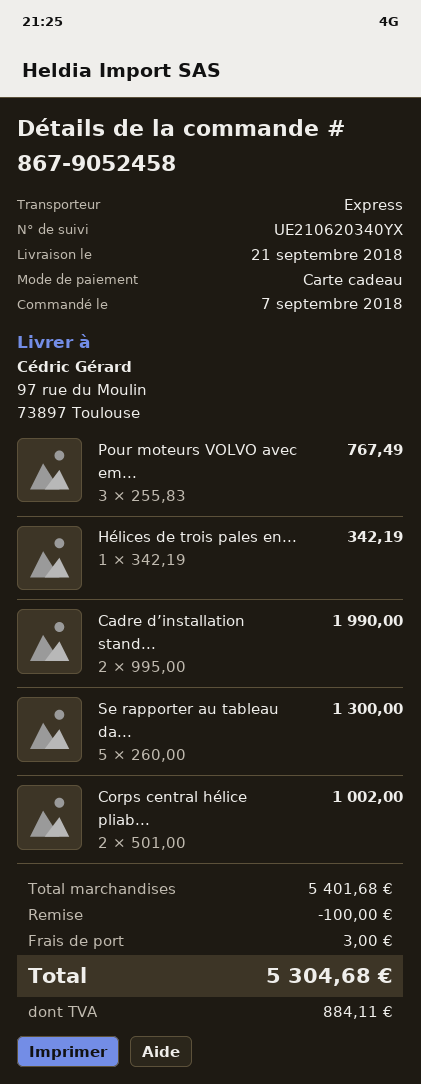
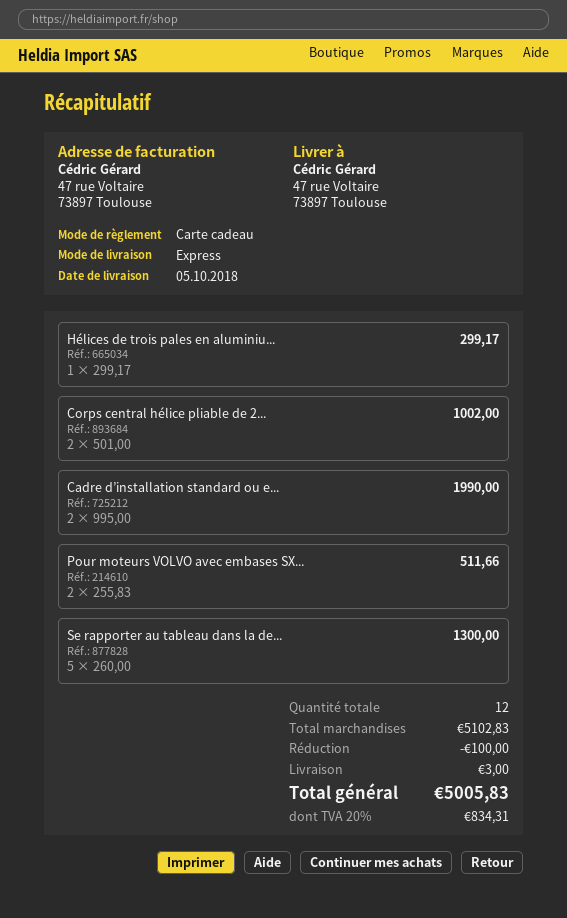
delivery date: 2018-09-21 -> 2018-10-05
ship to: 97 rue du Moulin, 73897 Toulouse -> 47 rue Voltaire, 73897 Toulouse
Pour moteurs VOLVO avec em...: 3 x 255.83 = 767.49 -> 2 x 255.83 = 511.66
Hélices de trois pales en...: 1 x 342.19 = 342.19 -> 1 x 299.17 = 299.17
subtotal: 5401.68 -> 5102.83
tax: 884.11 -> 834.31
total: 5304.68 -> 5005.83

